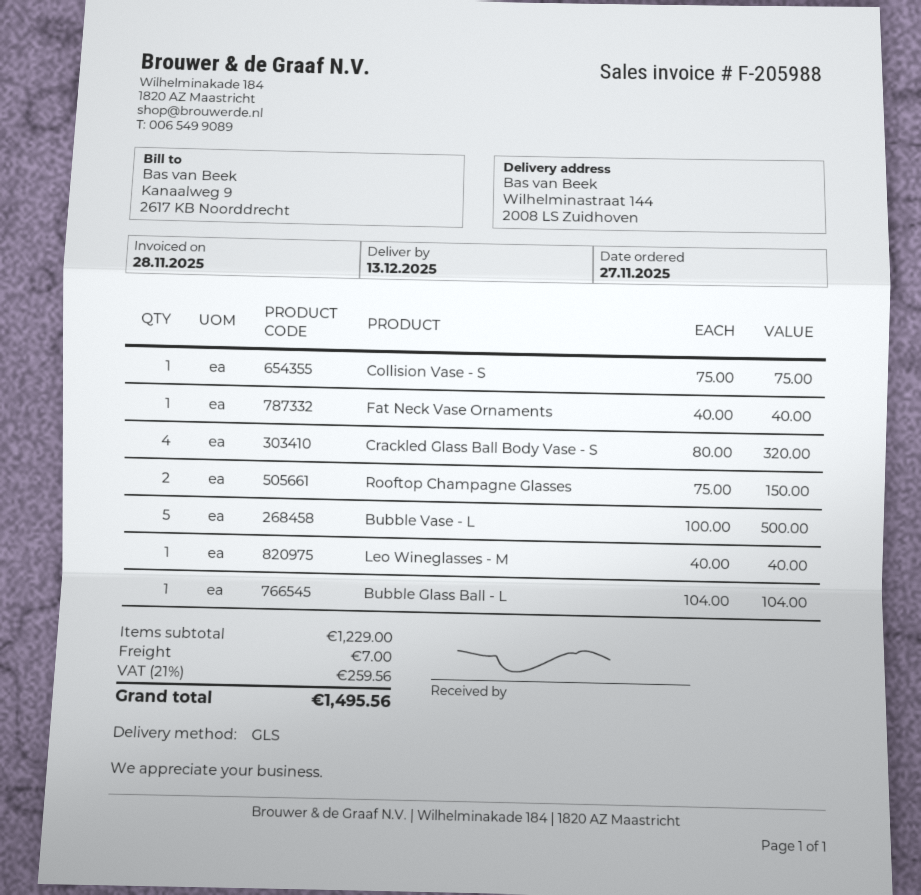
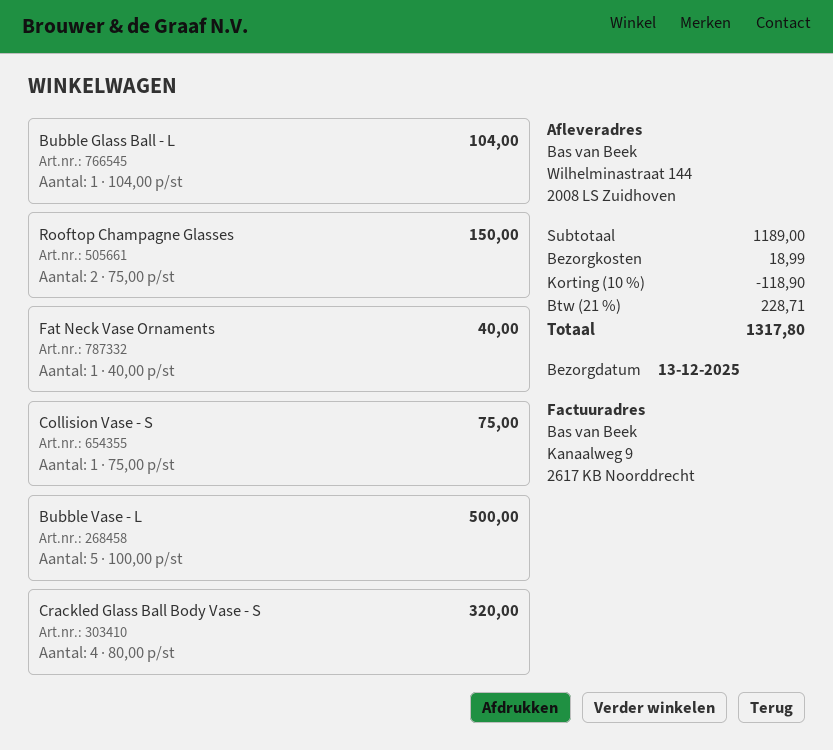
Leo Wineglasses - M: 1 x 40.00 = 40.00 -> none
subtotal: 1229.00 -> 1189.00
discount: none -> 10% = 118.90
shipping: 7.00 -> 18.99
tax: 21% = 259.56 -> 21% = 228.71
total: 1495.56 -> 1317.80

